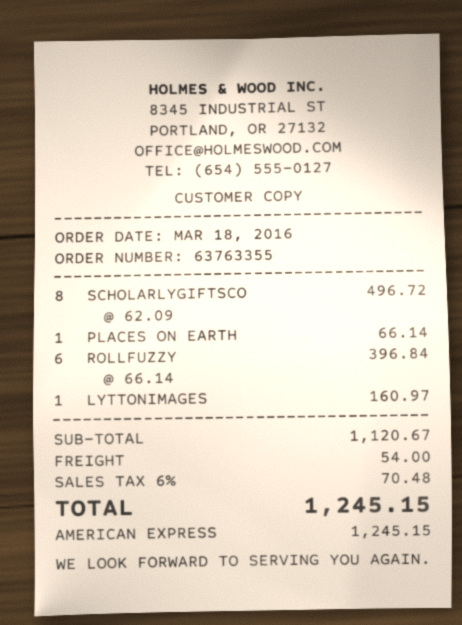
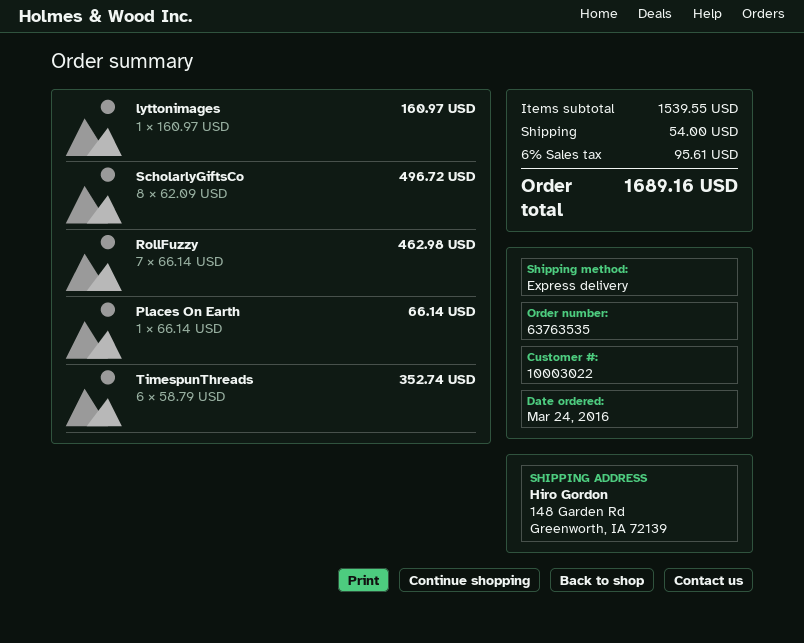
order number: 63763355 -> 63763535
order date: 2016-03-18 -> 2016-03-24
ROLLFUZZY: 6 x 66.14 = 396.84 -> 7 x 66.14 = 462.98
TimespunThreads: none -> 6 x 58.79 = 352.74
subtotal: 1120.67 -> 1539.55
tax: 6% = 70.48 -> 6% = 95.61
total: 1245.15 -> 1689.16

